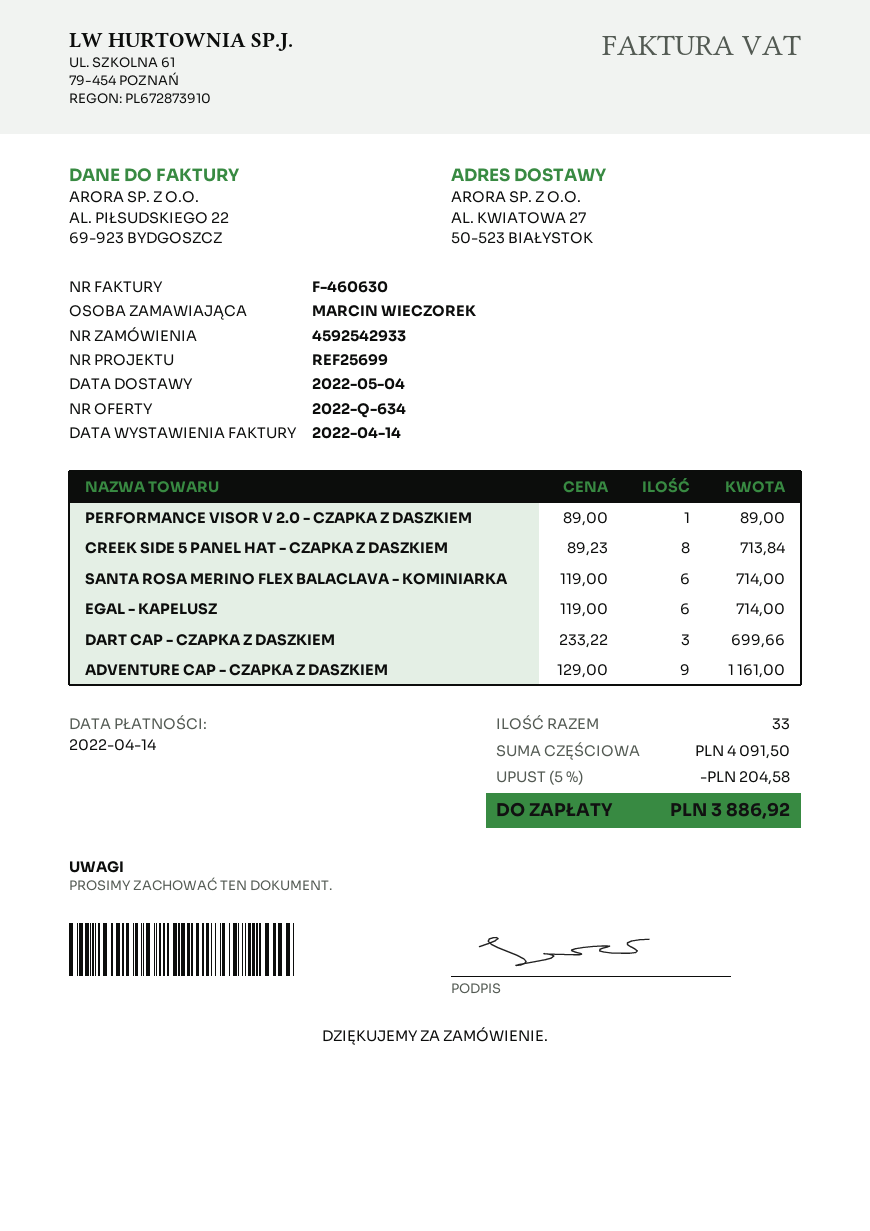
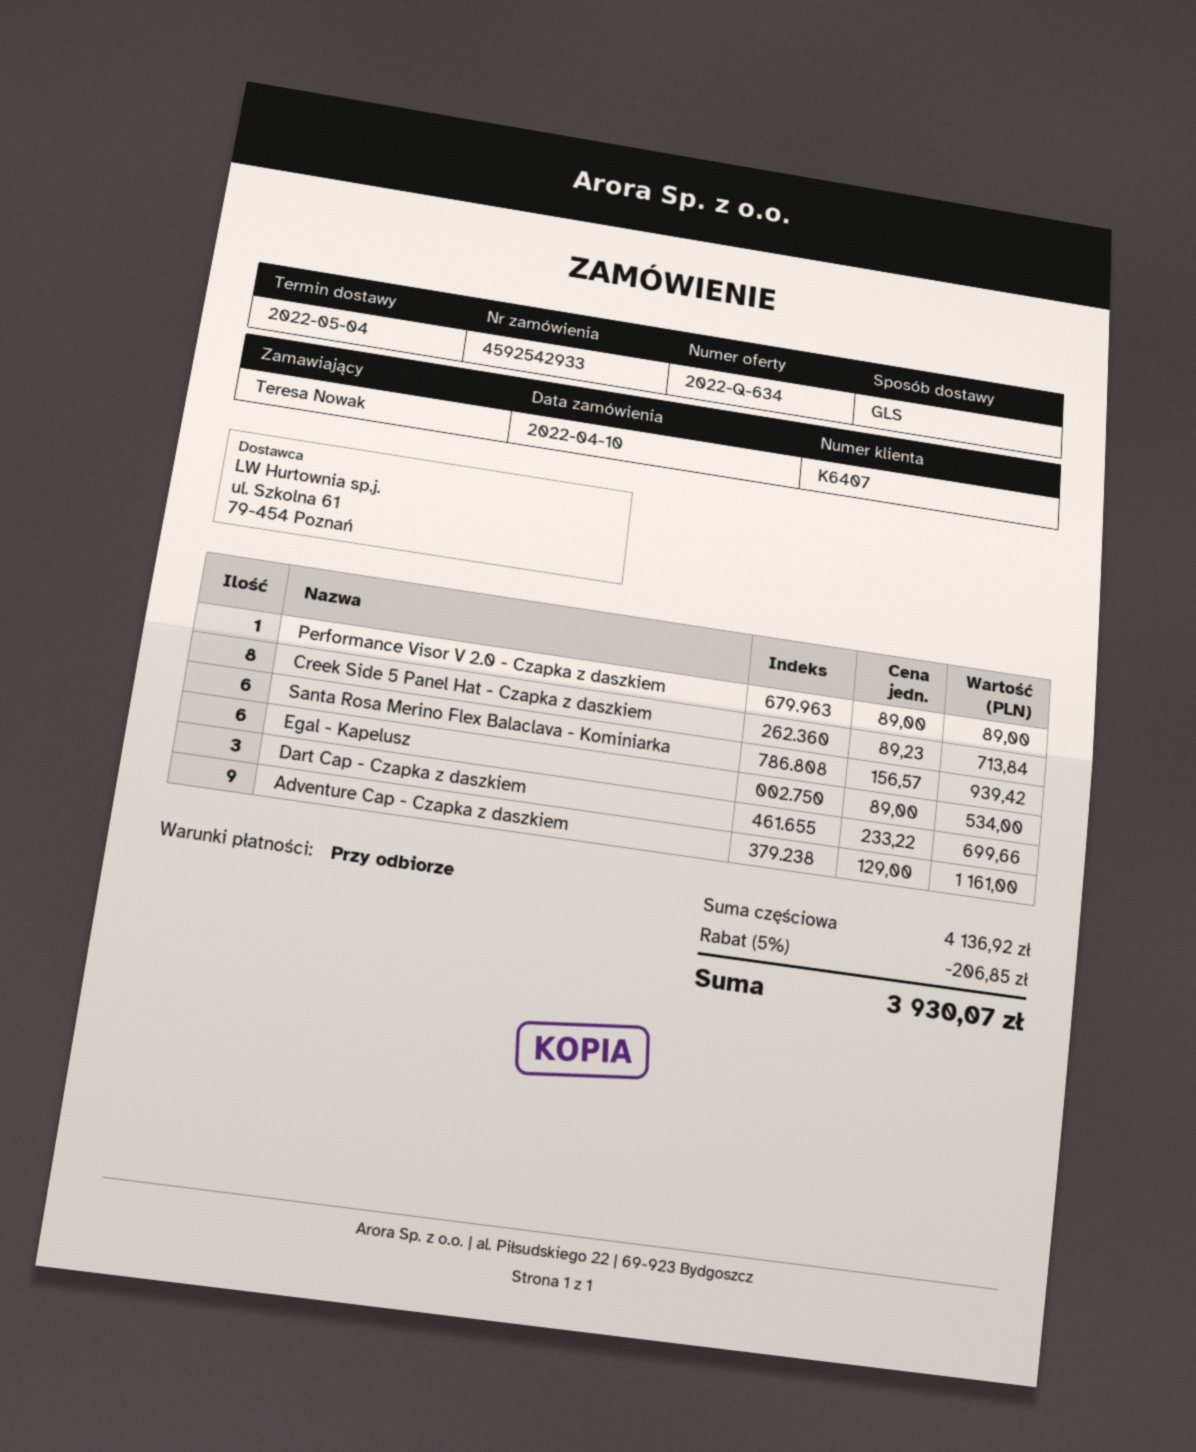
ordered by: MARCIN WIECZOREK -> Teresa Nowak
SANTA ROSA MERINO FLEX BALACLAVA - KOMINIARKA: 6 x 119.00 = 714.00 -> 6 x 156.57 = 939.42
EGAL - KAPELUSZ: 6 x 119.00 = 714.00 -> 6 x 89.00 = 534.00
subtotal: 4091.50 -> 4136.92
discount: 5% = 204.58 -> 5% = 206.85
total: 3886.92 -> 3930.07

